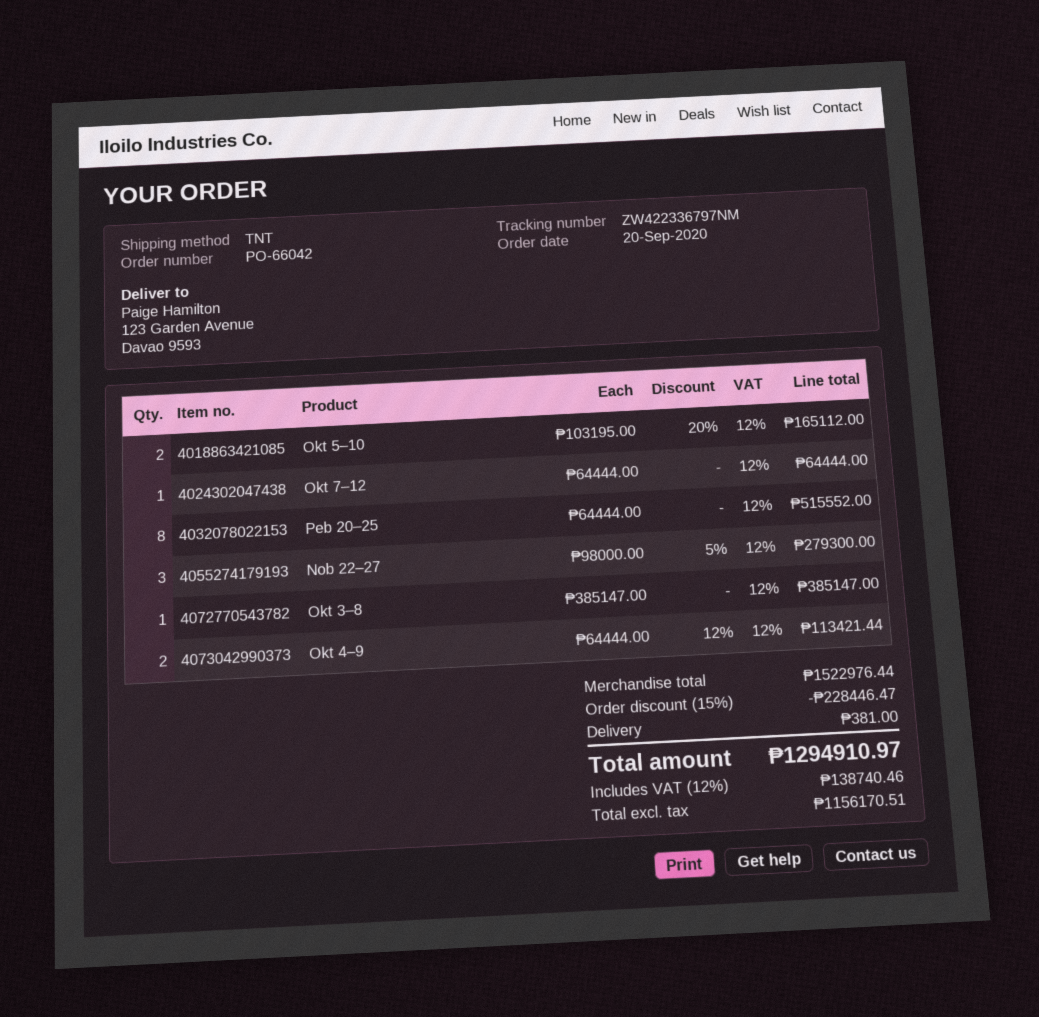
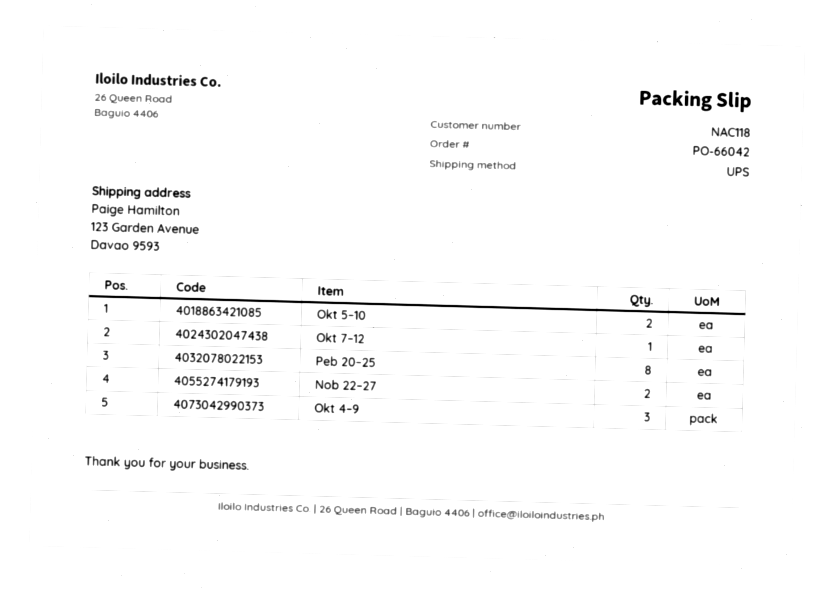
shipping method: TNT -> UPS
Nob 22–27: 3 -> 2
Okt 3–8: 1 -> none
Okt 4–9: 2 -> 3

